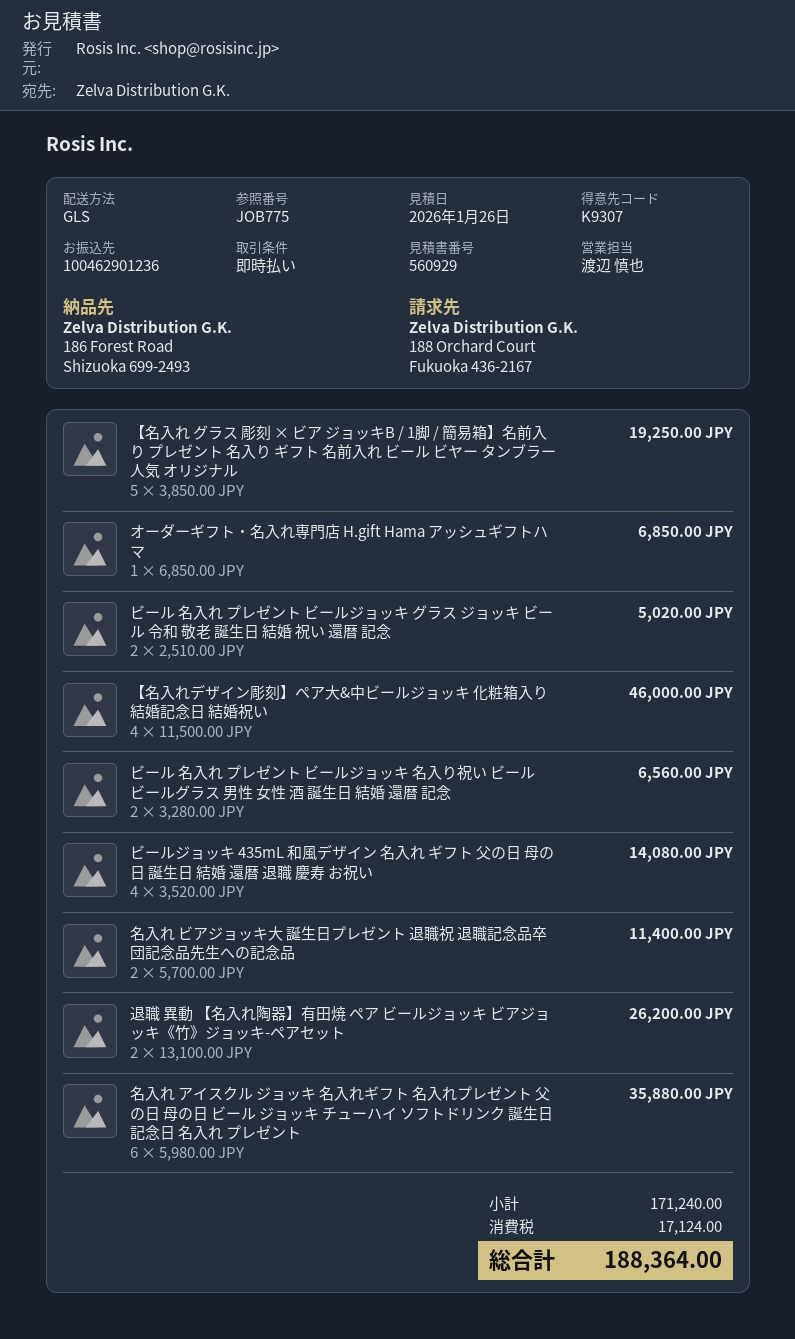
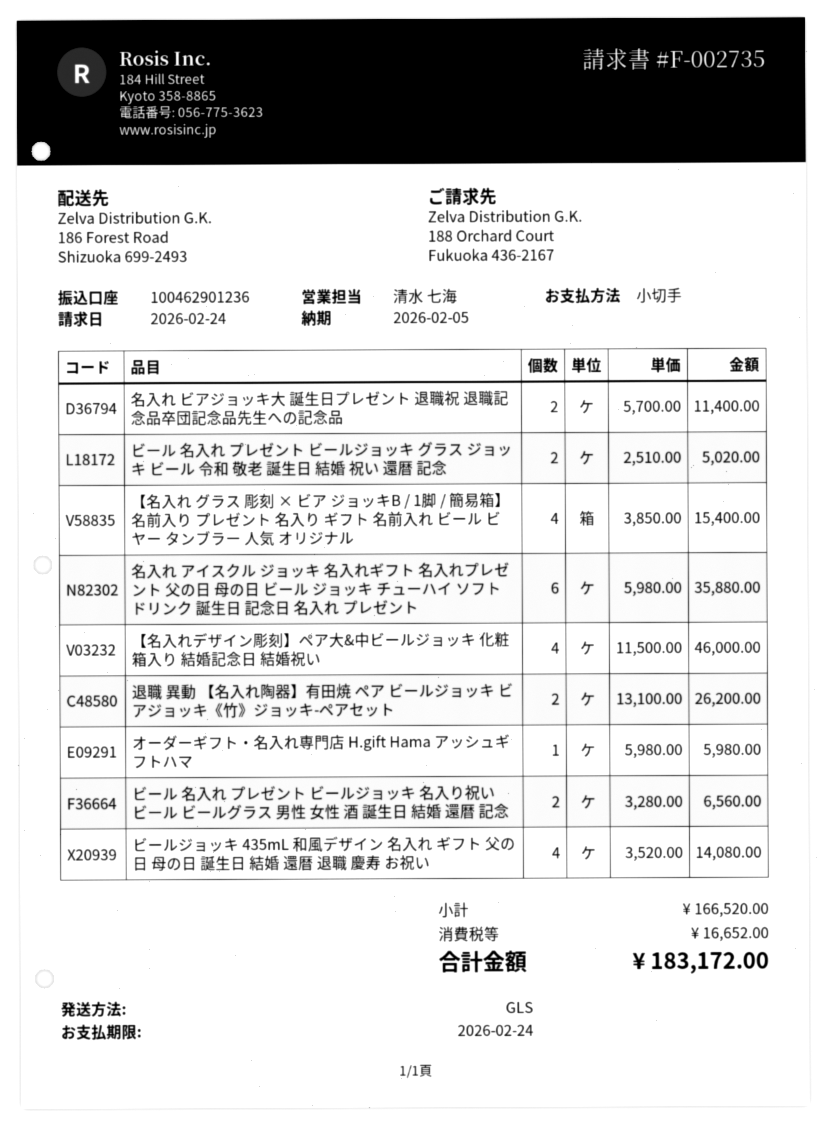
sales rep: 渡辺 慎也 -> 清水 七海
【名入れ グラス 彫刻 × ビア ジョッキB / 1脚 / 簡易箱】名前入り プレゼント 名入り ギフト 名前入れ ビール ビヤー タンブラー 人気 オリジナル: 5 x 3850.00 = 19250.00 -> 4 x 3850.00 = 15400.00
オーダーギフト・名入れ専門店 H.gift Hama アッシュギフトハマ: 1 x 6850.00 = 6850.00 -> 1 x 5980.00 = 5980.00
subtotal: 171240.00 -> 166520.00
tax: 17124.00 -> 16652.00
total: 188364.00 -> 183172.00

